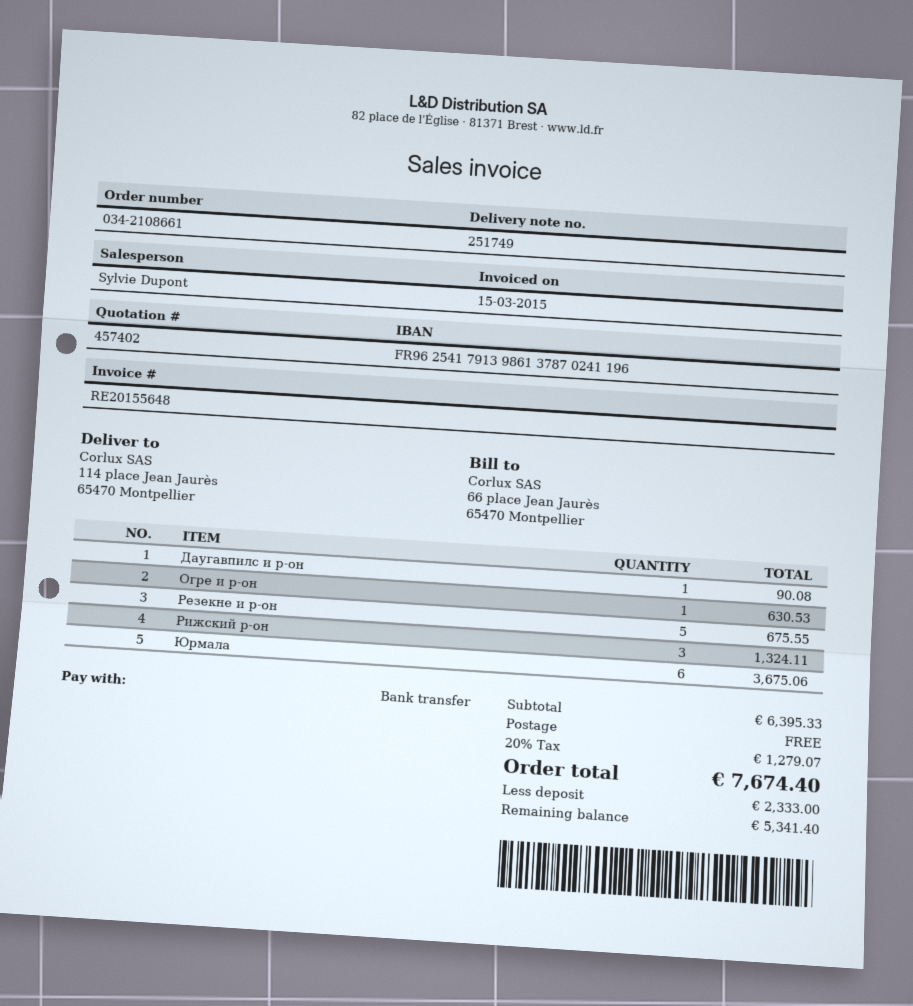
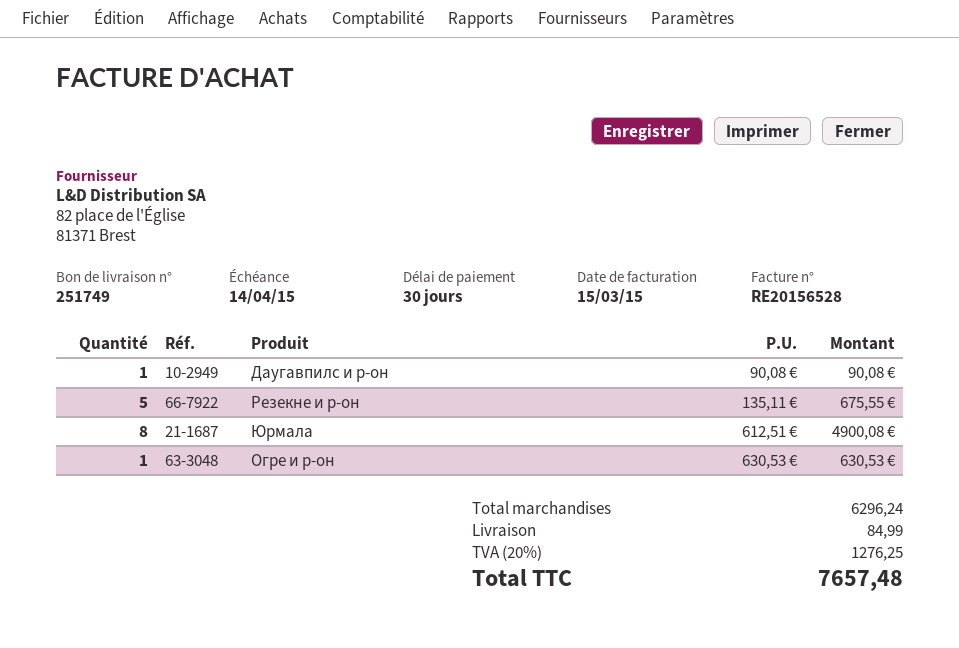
invoice number: RE20155648 -> RE20156528
Рижский р-он: 3 for 1324.11 -> none
Юрмала: 6 for 3675.06 -> 8 for 4900.08
subtotal: 6395.33 -> 6296.24
shipping: 0.00 -> 84.99
tax: 20% = 1279.07 -> 20% = 1276.25
total: 7674.40 -> 7657.48

